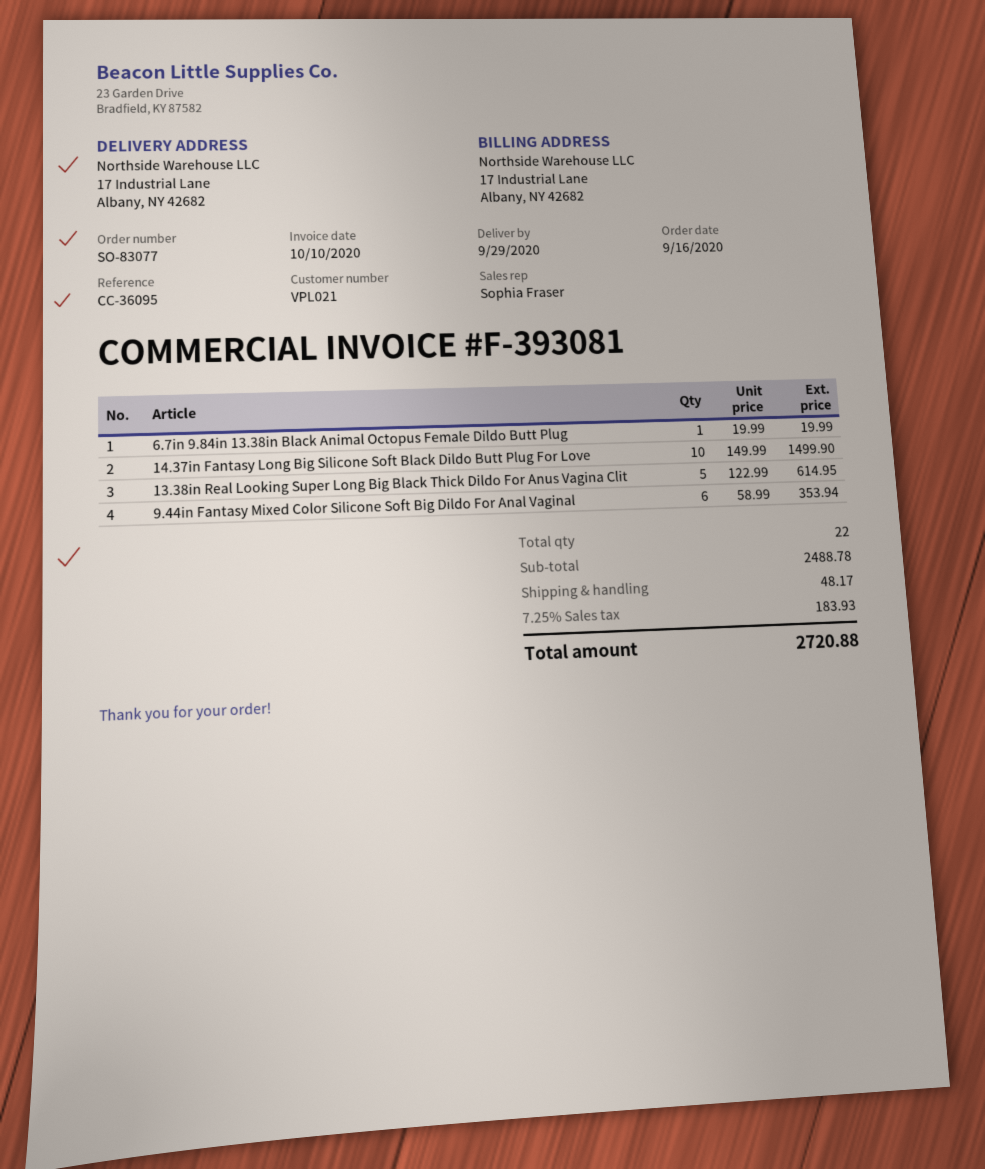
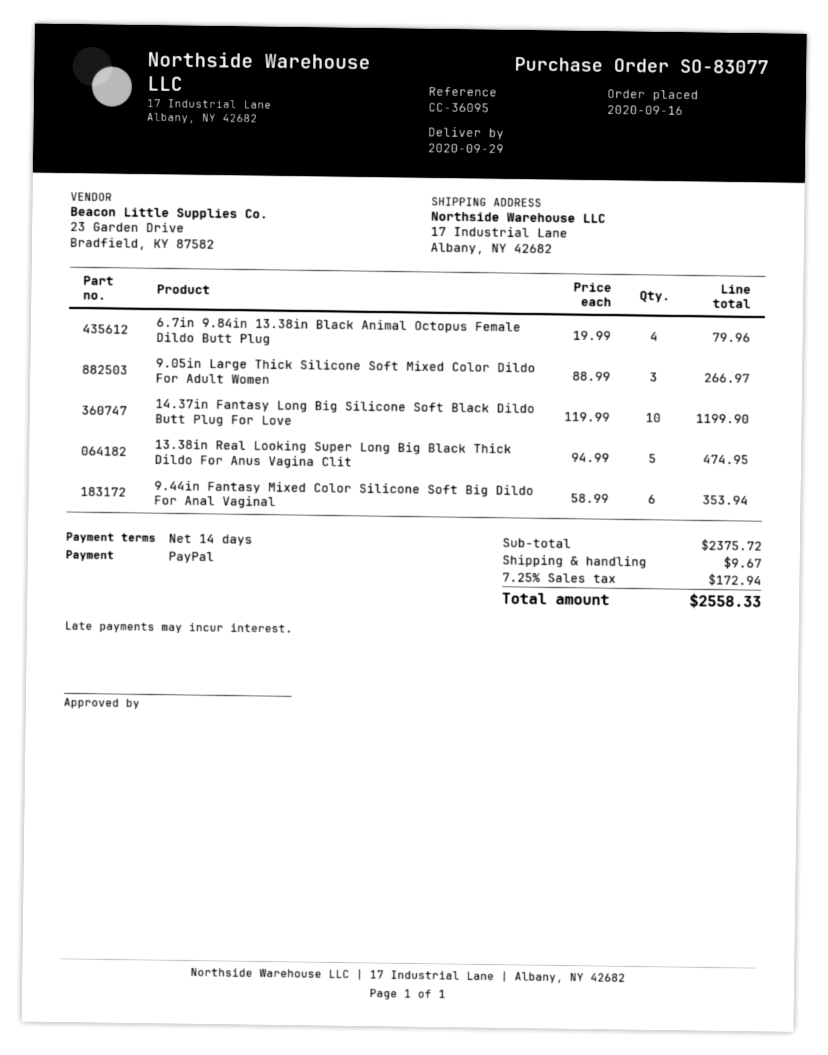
6.7in 9.84in 13.38in Black Animal Octopus Female Dildo Butt Plug: 1 x 19.99 = 19.99 -> 4 x 19.99 = 79.96
14.37in Fantasy Long Big Silicone Soft Black Dildo Butt Plug For Love: 10 x 149.99 = 1499.90 -> 10 x 119.99 = 1199.90
13.38in Real Looking Super Long Big Black Thick Dildo For Anus Vagina Clit: 5 x 122.99 = 614.95 -> 5 x 94.99 = 474.95
9.05in Large Thick Silicone Soft Mixed Color Dildo For Adult Women: none -> 3 x 88.99 = 266.97
subtotal: 2488.78 -> 2375.72
shipping: 48.17 -> 9.67
tax: 7.25% = 183.93 -> 7.25% = 172.94
total: 2720.88 -> 2558.33

